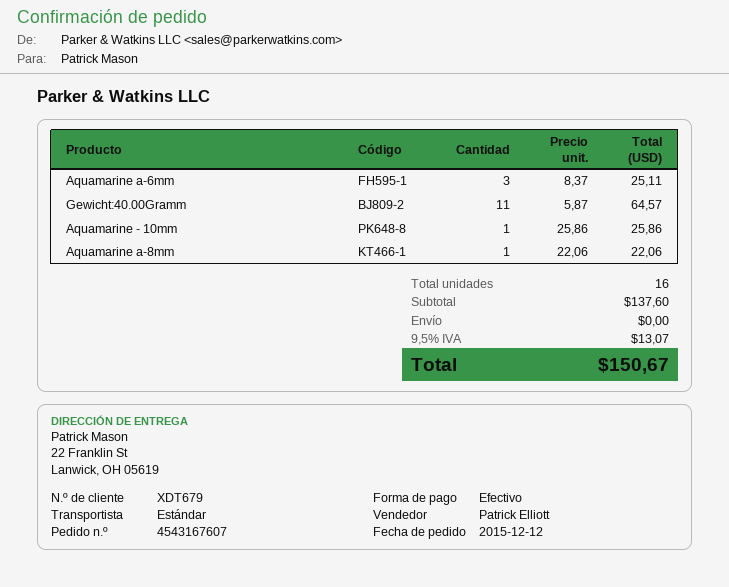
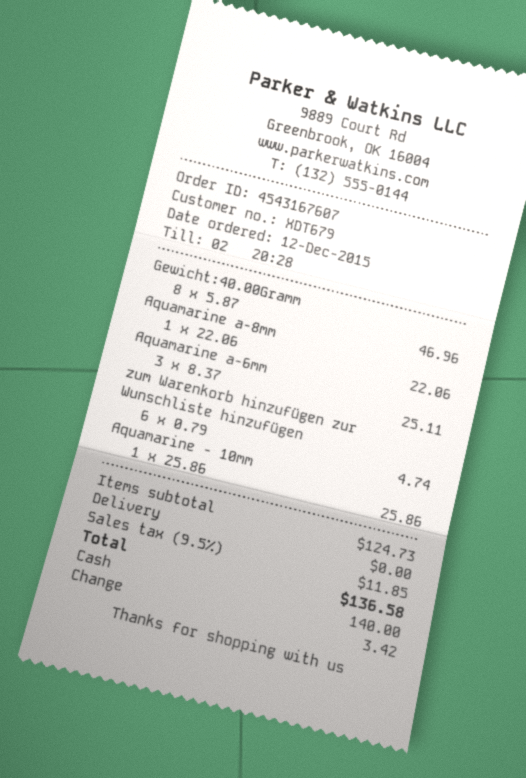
Gewicht:40.00Gramm: 11 x 5.87 = 64.57 -> 8 x 5.87 = 46.96
zum Warenkorb hinzufügen zur Wunschliste hinzufügen: none -> 6 x 0.79 = 4.74
subtotal: 137.60 -> 124.73
tax: 9.5% = 13.07 -> 9.5% = 11.85
total: 150.67 -> 136.58

